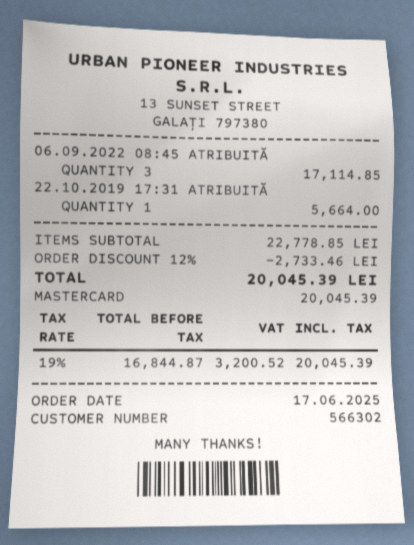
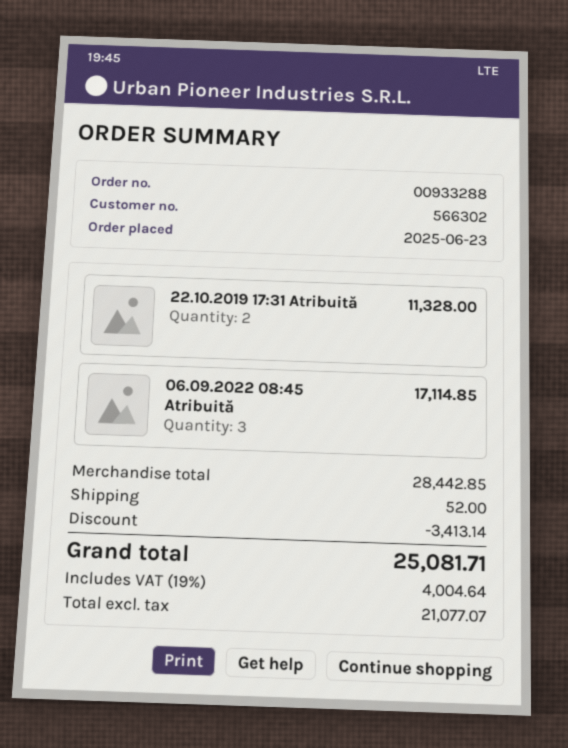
order date: 2025-06-17 -> 2025-06-23
22.10.2019 17:31 ATRIBUITĂ: 1 for 5664.00 -> 2 for 11328.00
subtotal: 22778.85 -> 28442.85
discount: 2733.46 -> 3413.14
shipping: none -> 52.00
net: 16844.87 -> 21077.07
tax: 19% = 3200.52 -> 19% = 4004.64
total: 20045.39 -> 25081.71

